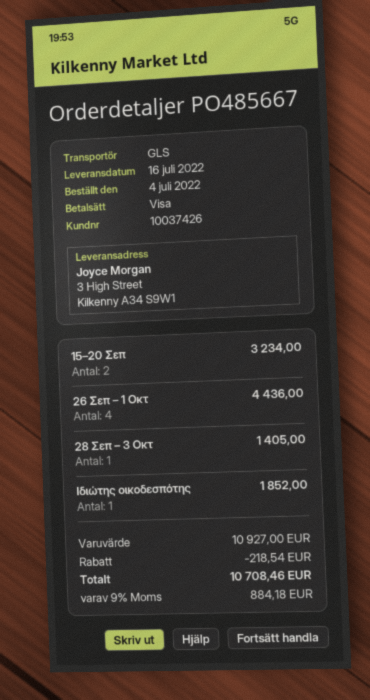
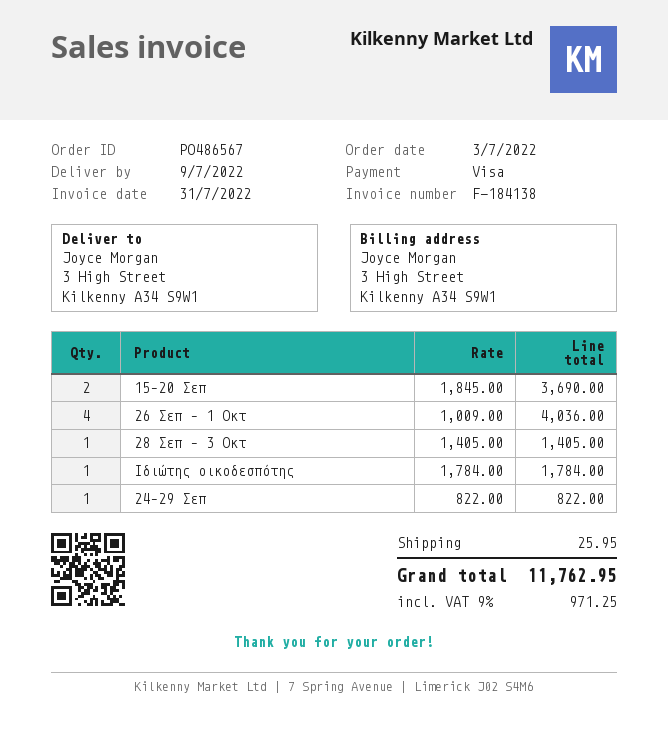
order number: PO485667 -> PO486567
order date: 2022-07-04 -> 2022-07-03
delivery date: 2022-07-16 -> 2022-07-09
15–20 Σεπ: 2 for 3234.00 -> 2 for 3690.00
26 Σεπ – 1 Οκτ: 4 for 4436.00 -> 4 for 4036.00
Ιδιώτης οικοδεσπότης: 1 for 1852.00 -> 1 for 1784.00
24–29 Σεπ: none -> 1 for 822.00
discount: 218.54 -> none
shipping: none -> 25.95
tax: 9% = 884.18 -> 9% = 971.25
total: 10708.46 -> 11762.95

